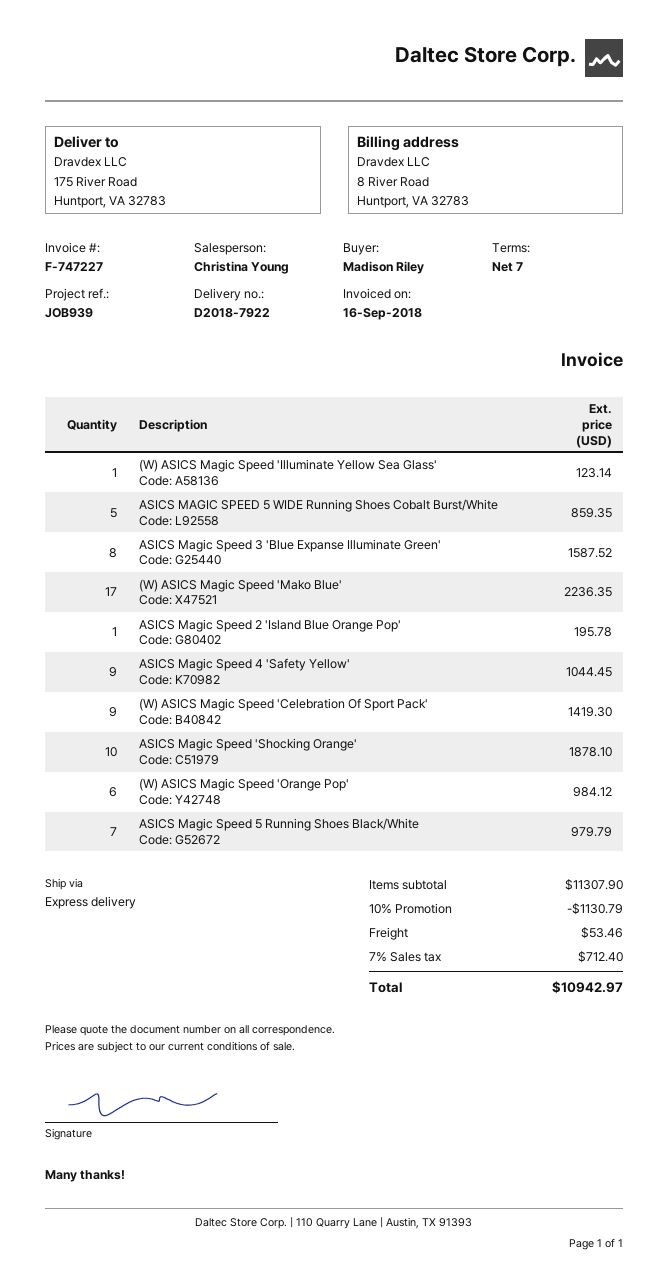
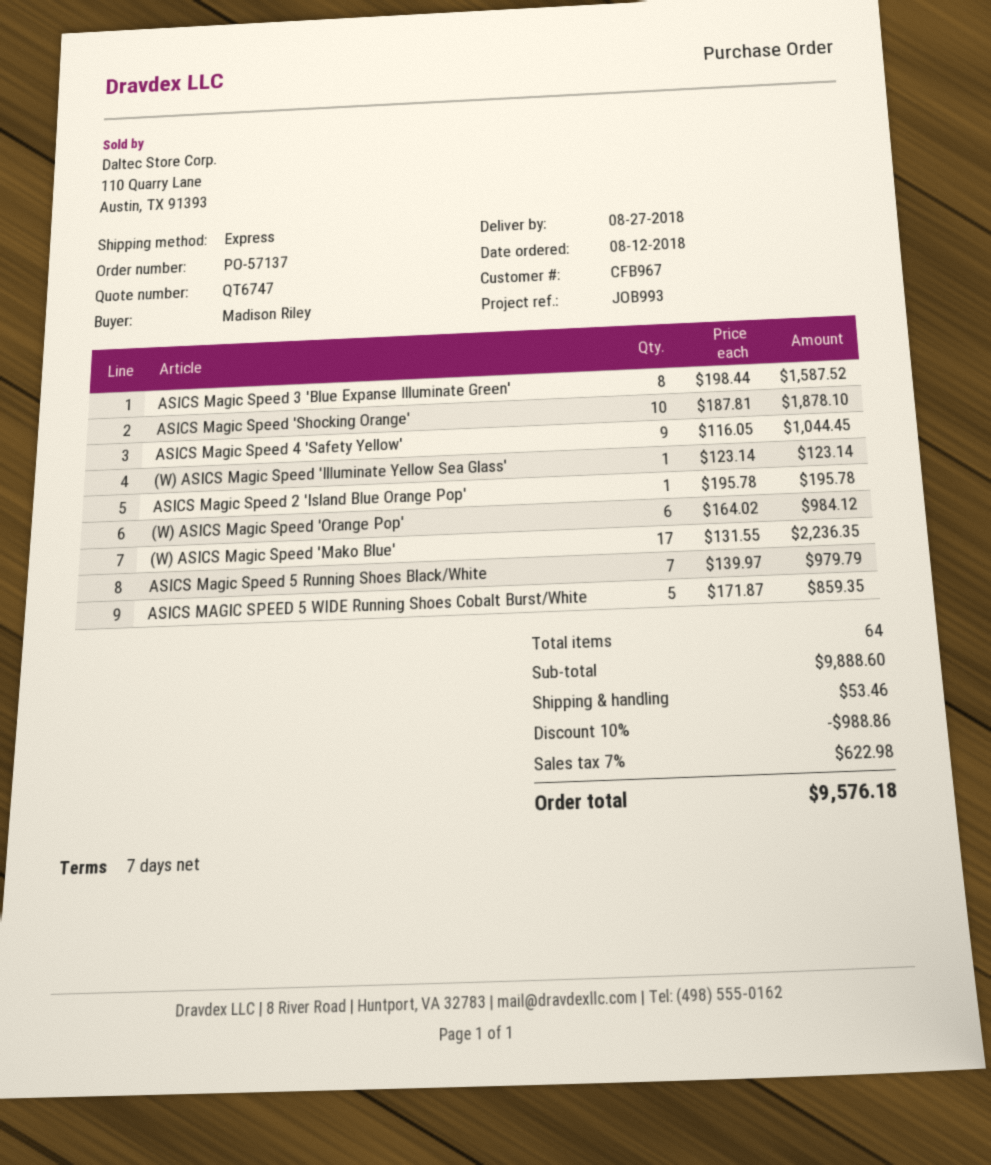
reference: JOB939 -> JOB993
(W) ASICS Magic Speed 'Celebration Of Sport Pack': 9 for 1419.30 -> none
subtotal: 11307.90 -> 9888.60
discount: 10% = 1130.79 -> 10% = 988.86
tax: 7% = 712.40 -> 7% = 622.98
total: 10942.97 -> 9576.18

